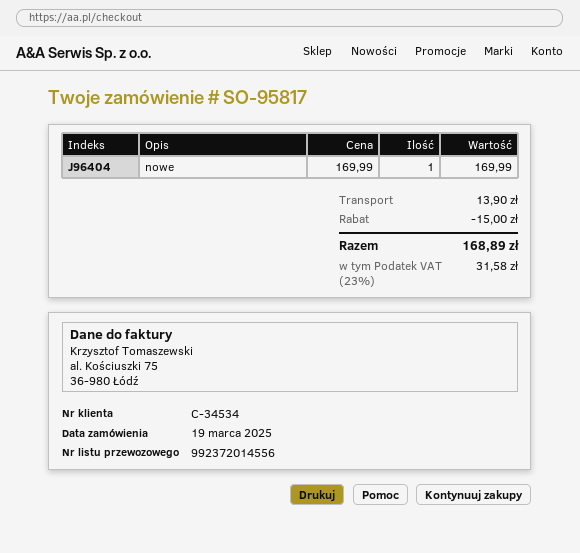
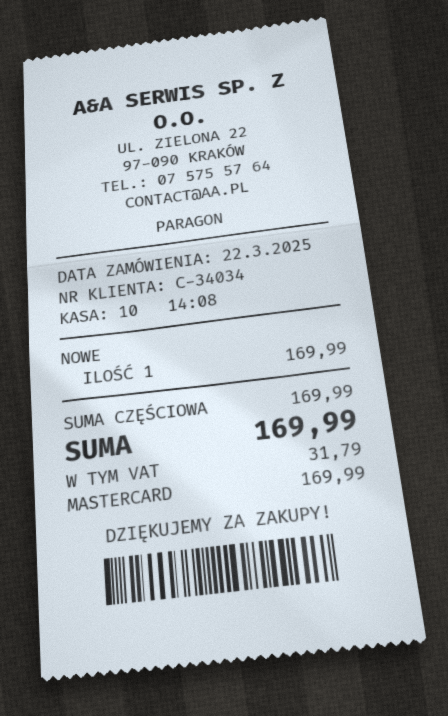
order date: 2025-03-19 -> 2025-03-22
customer number: C-34534 -> C-34034
discount: 15.00 -> none
shipping: 13.90 -> none
tax: 31.58 -> 31.79
total: 168.89 -> 169.99

